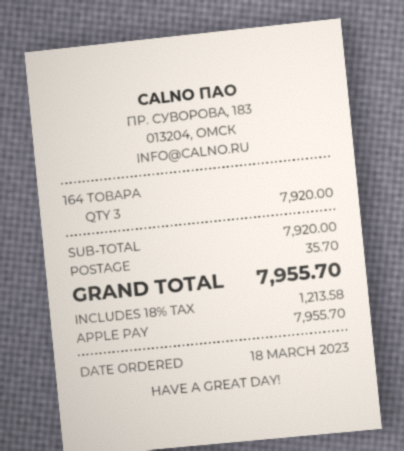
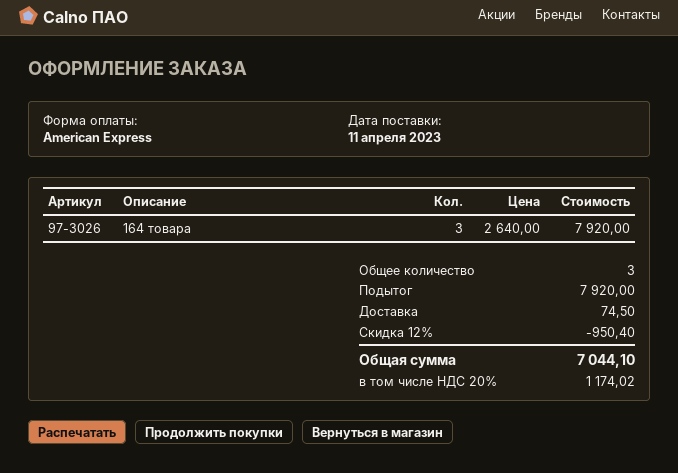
payment method: Apple Pay -> American Express
discount: none -> 12% = 950.40
shipping: 35.70 -> 74.50
tax: 18% = 1213.58 -> 20% = 1174.02
total: 7955.70 -> 7044.10

